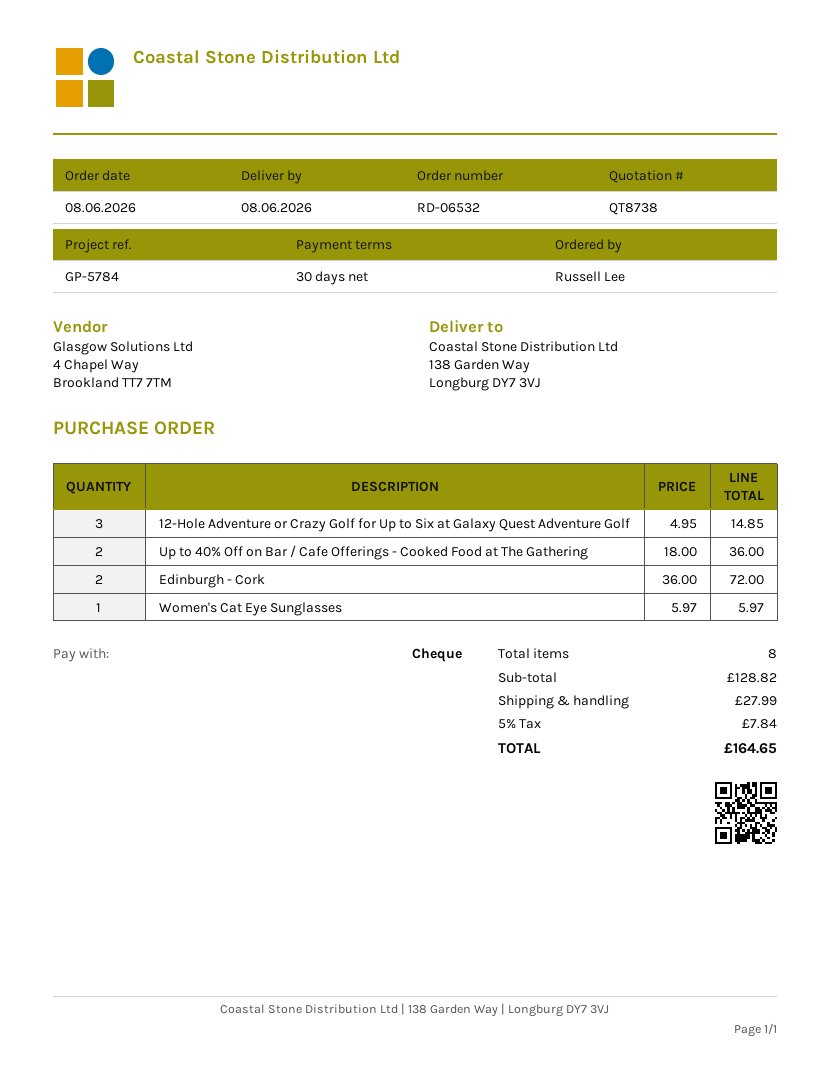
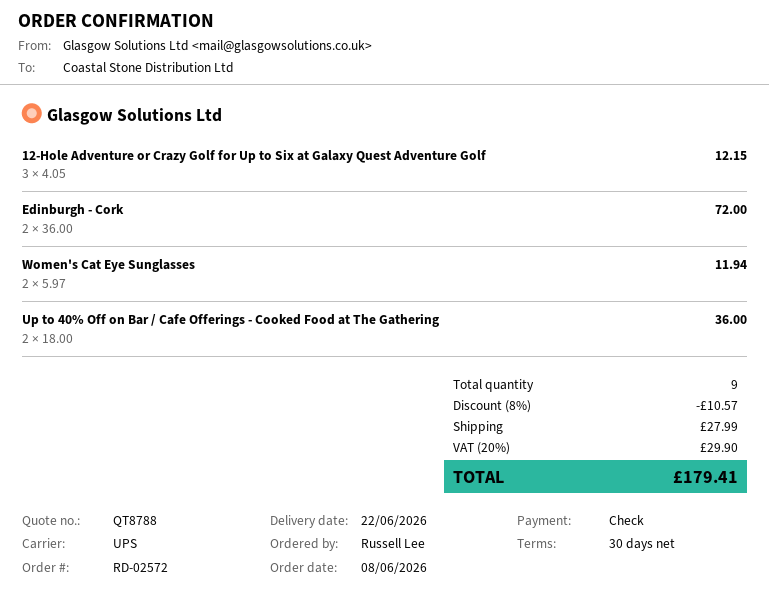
quote number: QT8738 -> QT8788
order number: RD-06532 -> RD-02572
delivery date: 2026-06-08 -> 2026-06-22
12-Hole Adventure or Crazy Golf for Up to Six at Galaxy Quest Adventure Golf: 3 x 4.95 = 14.85 -> 3 x 4.05 = 12.15
Women's Cat Eye Sunglasses: 1 x 5.97 = 5.97 -> 2 x 5.97 = 11.94
total quantity: 8 -> 9
discount: none -> 8% = 10.57
tax: 5% = 7.84 -> 20% = 29.90
total: 164.65 -> 179.41

